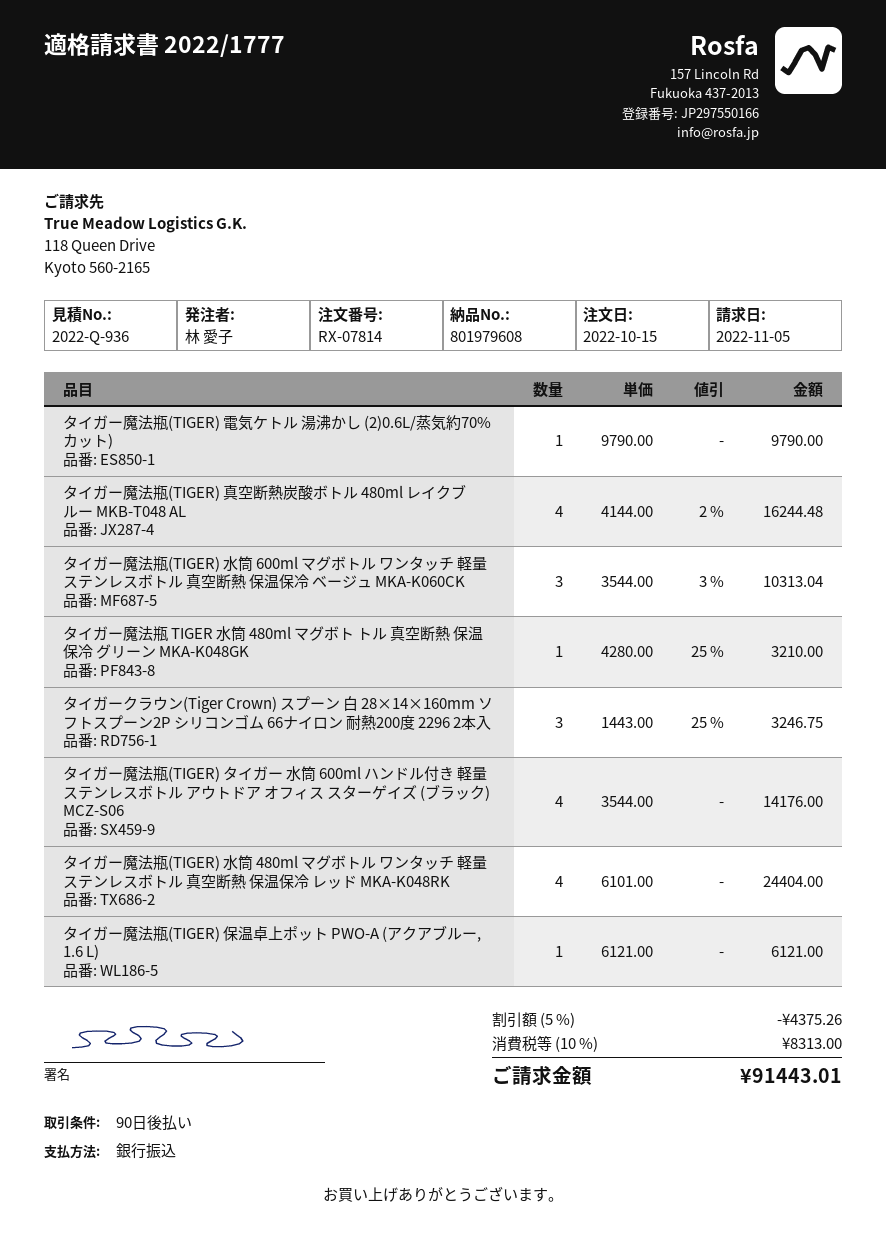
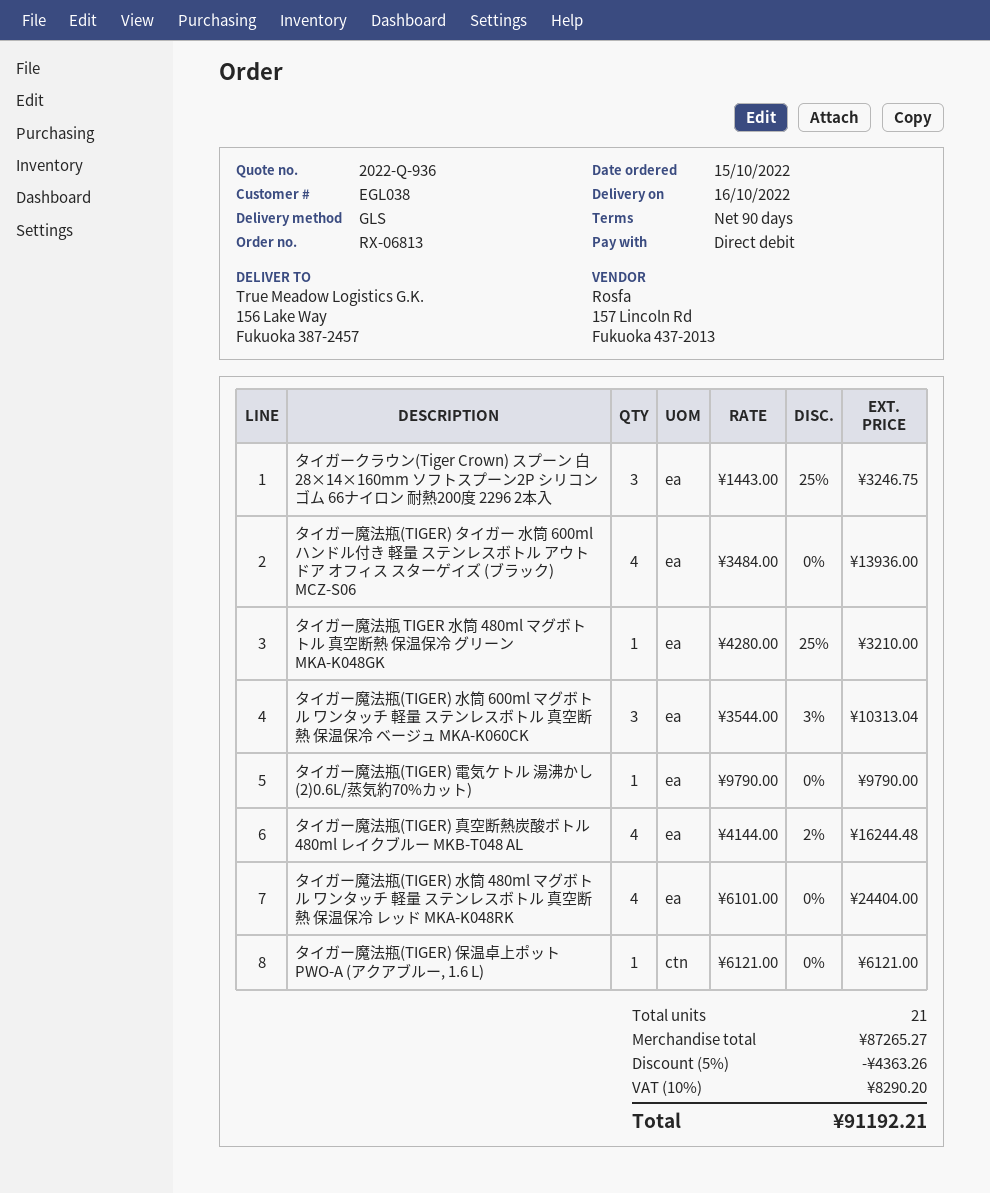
order number: RX-07814 -> RX-06813
payment method: bank transfer -> direct debit
タイガー魔法瓶(TIGER) タイガー 水筒 600ml ハンドル付き 軽量 ステンレスボトル アウトドア オフィス スターゲイズ (ブラック) MCZ-S06: 4 x 3544.00 = 14176.00 -> 4 x 3484.00 = 13936.00
discount: 5% = 4375.26 -> 5% = 4363.26
tax: 10% = 8313.00 -> 10% = 8290.20
total: 91443.01 -> 91192.21

